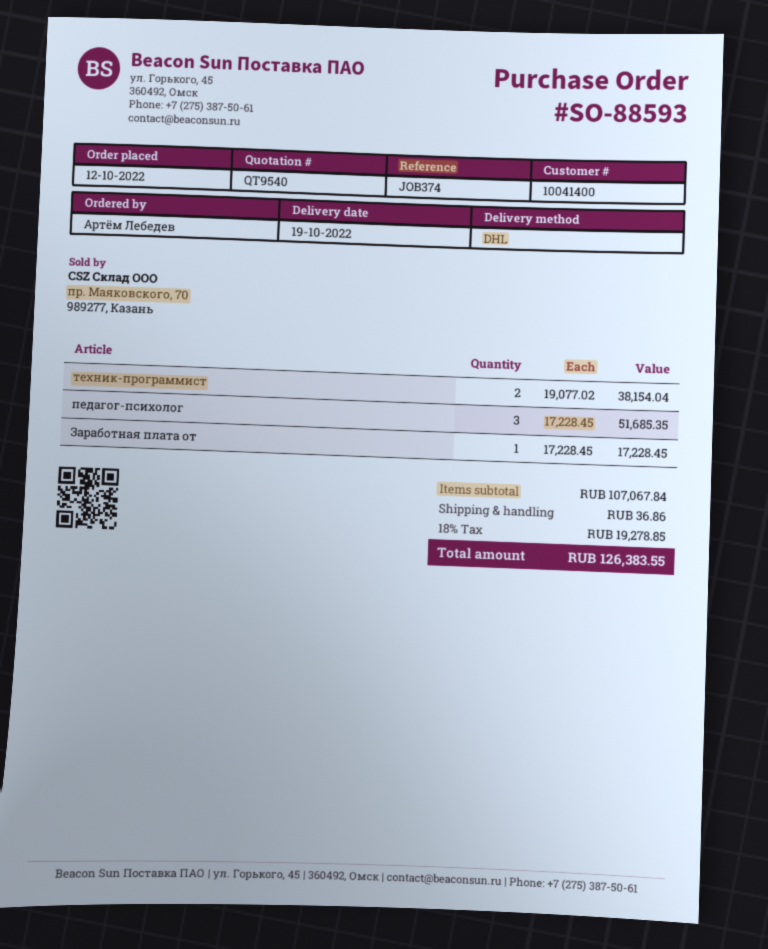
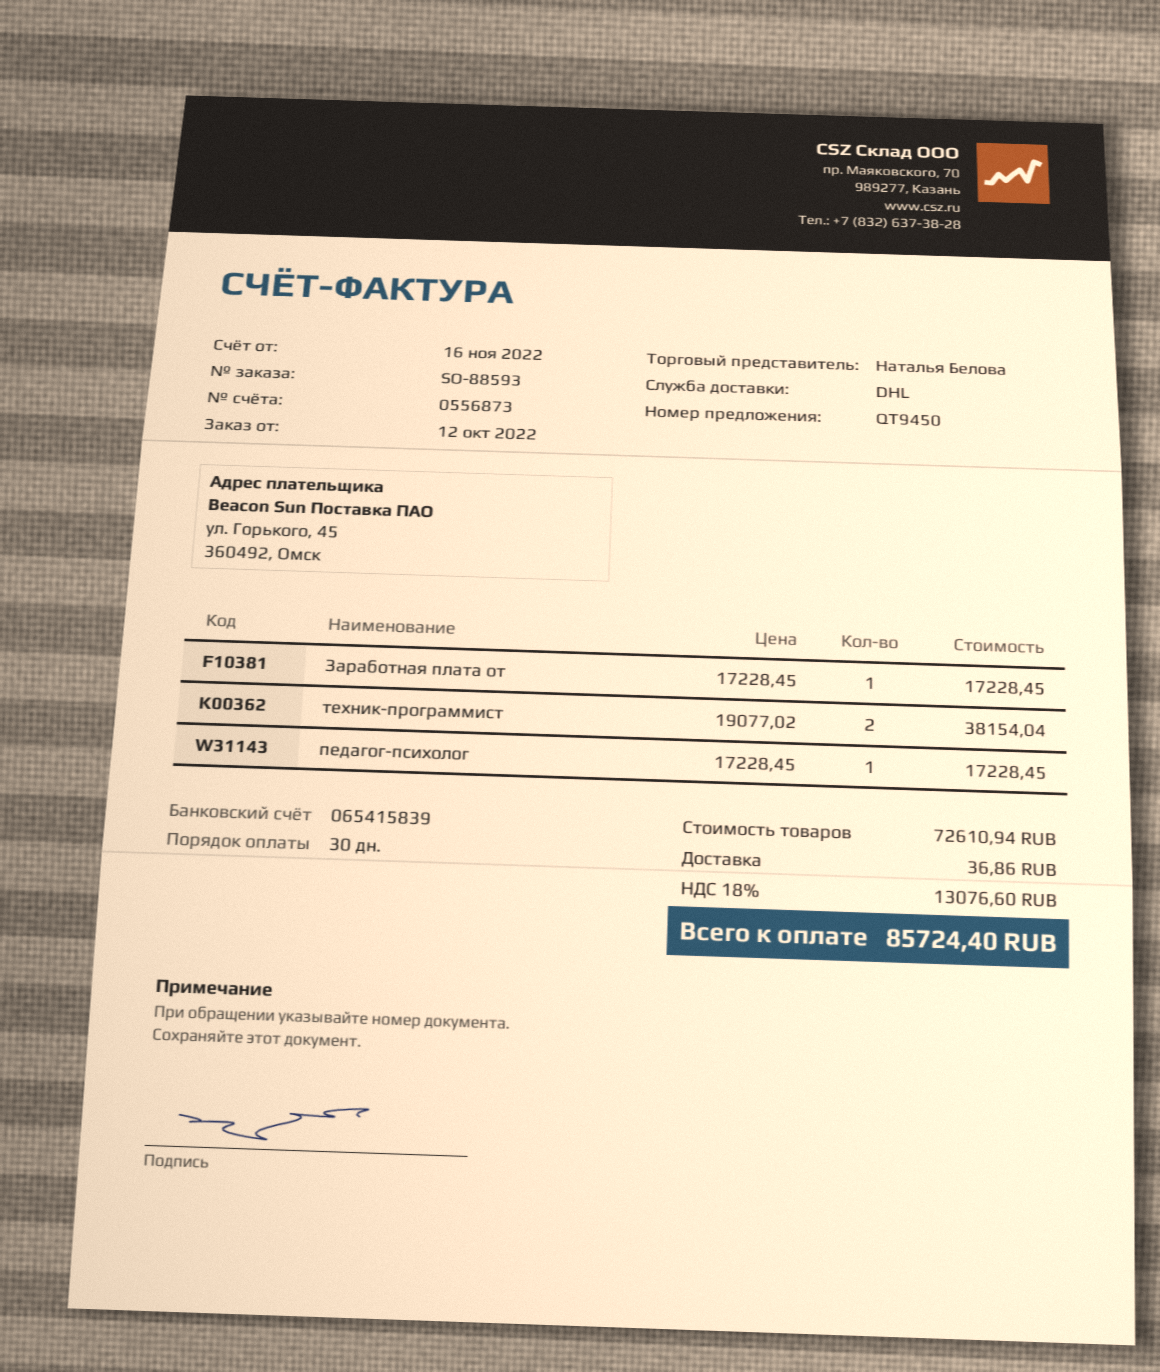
quote number: QT9540 -> QT9450
педагог-психолог: 3 x 17228.45 = 51685.35 -> 1 x 17228.45 = 17228.45
subtotal: 107067.84 -> 72610.94
tax: 18% = 19278.85 -> 18% = 13076.60
total: 126383.55 -> 85724.40

